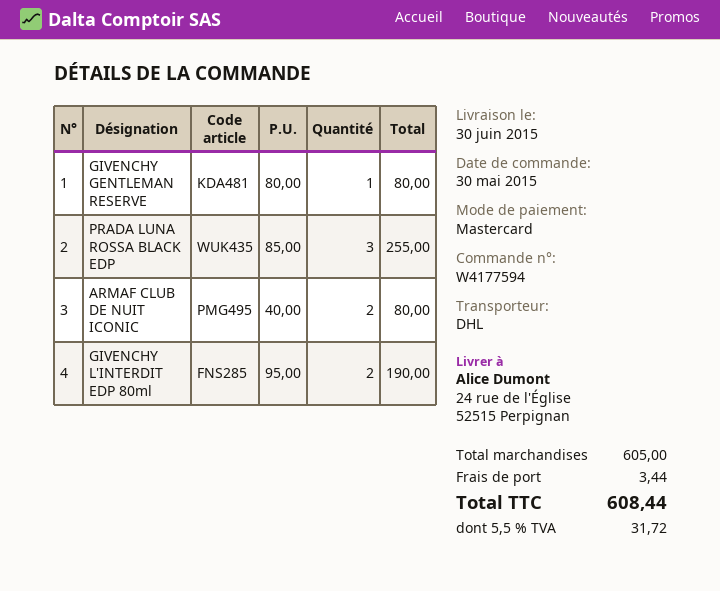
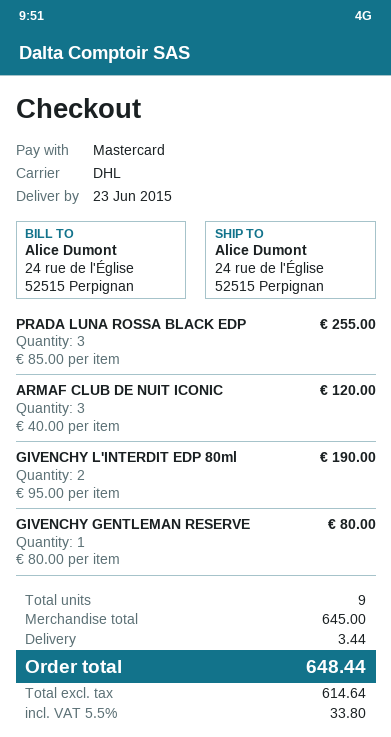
delivery date: 2015-06-30 -> 2015-06-23
ARMAF CLUB DE NUIT ICONIC: 2 x 40.00 = 80.00 -> 3 x 40.00 = 120.00
subtotal: 605.00 -> 645.00
tax: 5.5% = 31.72 -> 5.5% = 33.80
total: 608.44 -> 648.44

